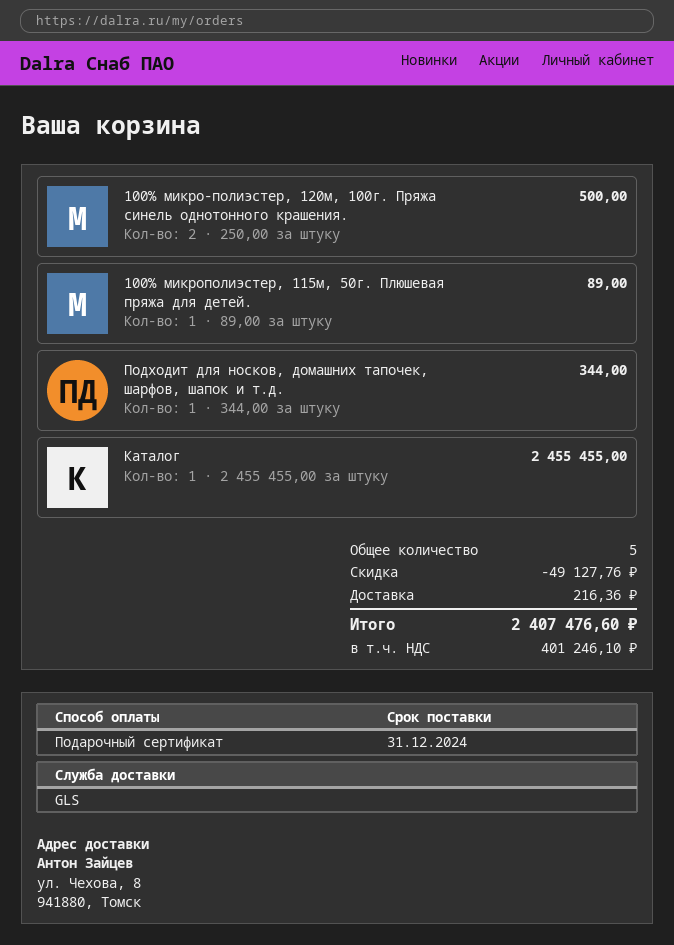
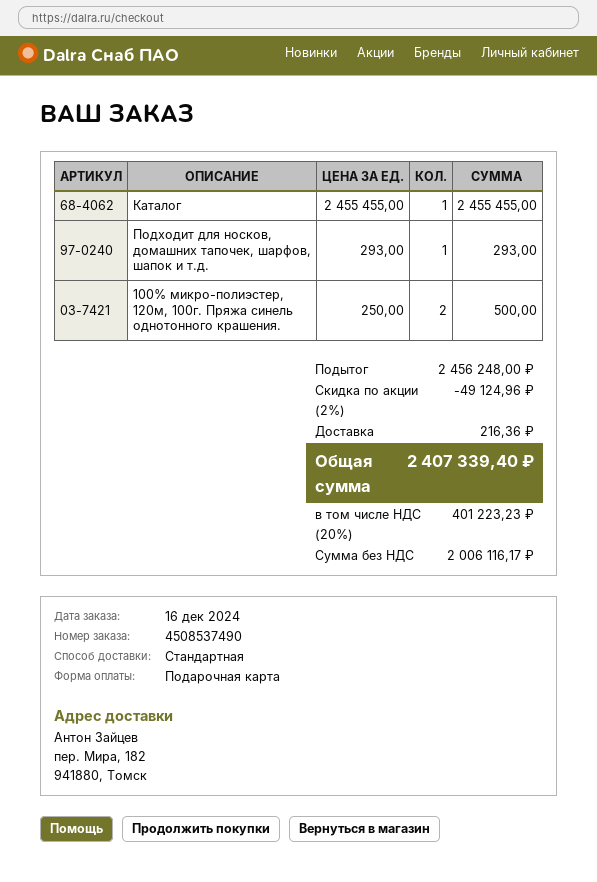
shipping method: GLS -> standard
ship to: ул. Чехова, 8, 941880, Томск -> пер. Мира, 182, 941880, Томск
100% микрополиэстер, 115м, 50г. Плюшевая пряжа для детей.: 1 x 89.00 = 89.00 -> none
Подходит для носков, домашних тапочек, шарфов, шапок и т.д.: 1 x 344.00 = 344.00 -> 1 x 293.00 = 293.00
discount: 49127.76 -> 49124.96
tax: 401246.10 -> 401223.23
total: 2407476.60 -> 2407339.40

